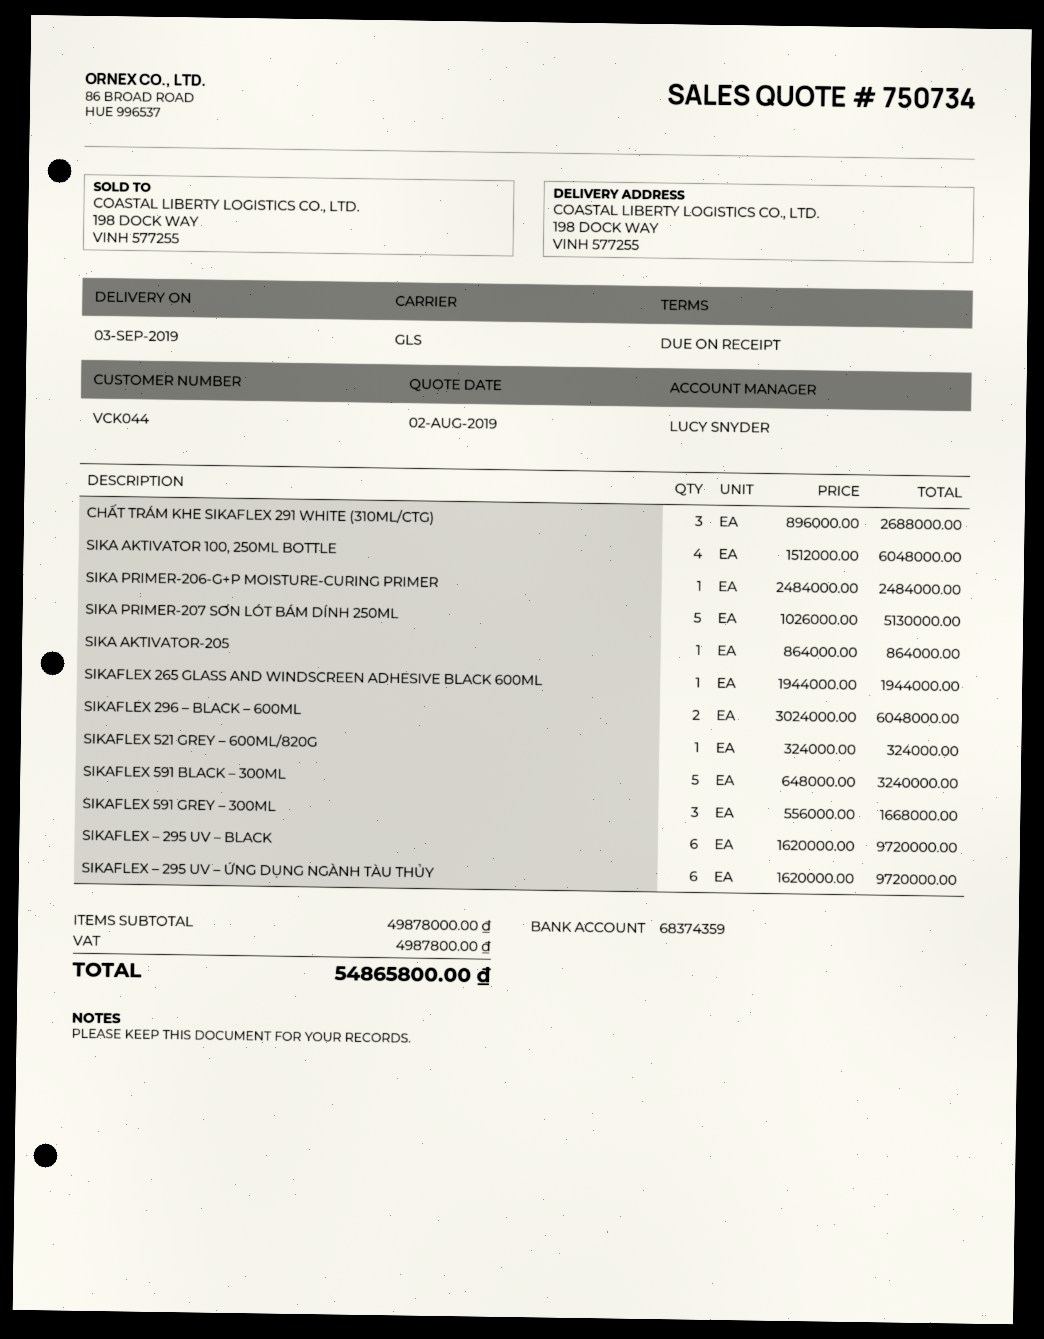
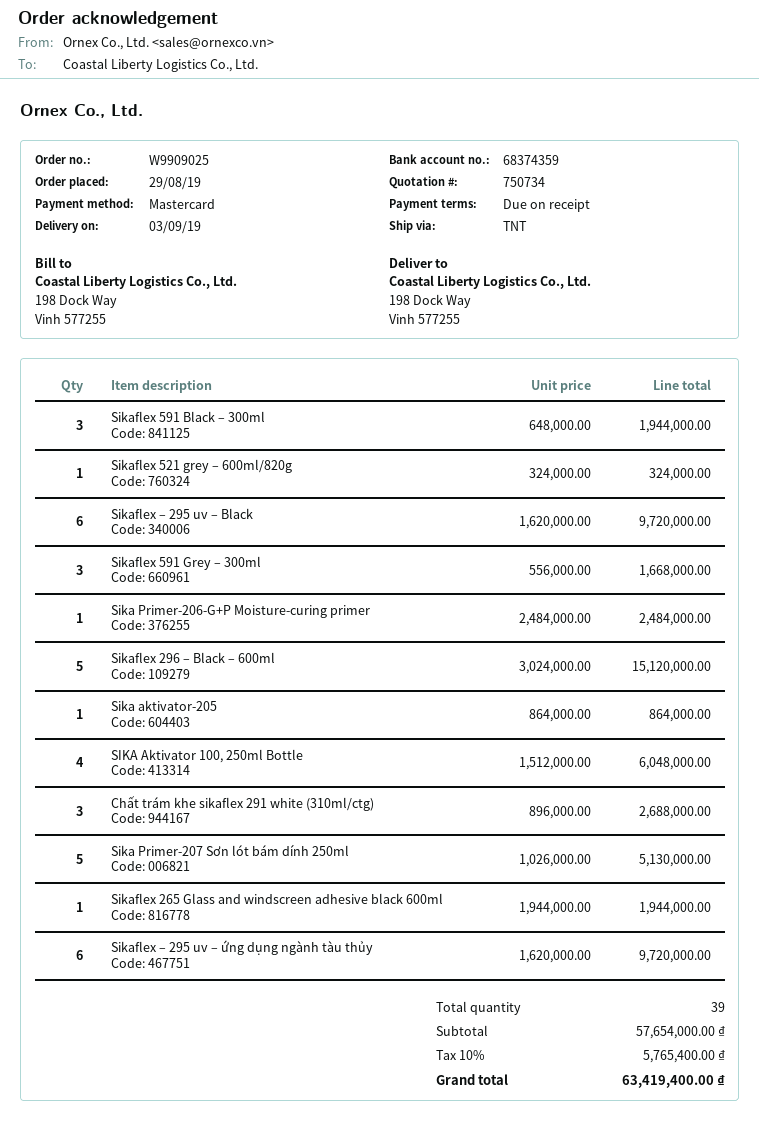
shipping method: GLS -> TNT
SIKAFLEX 296 – BLACK – 600ML: 2 x 3024000.00 = 6048000.00 -> 5 x 3024000.00 = 15120000.00
SIKAFLEX 591 BLACK – 300ML: 5 x 648000.00 = 3240000.00 -> 3 x 648000.00 = 1944000.00
subtotal: 49878000.00 -> 57654000.00
tax: 4987800.00 -> 5765400.00
total: 54865800.00 -> 63419400.00

